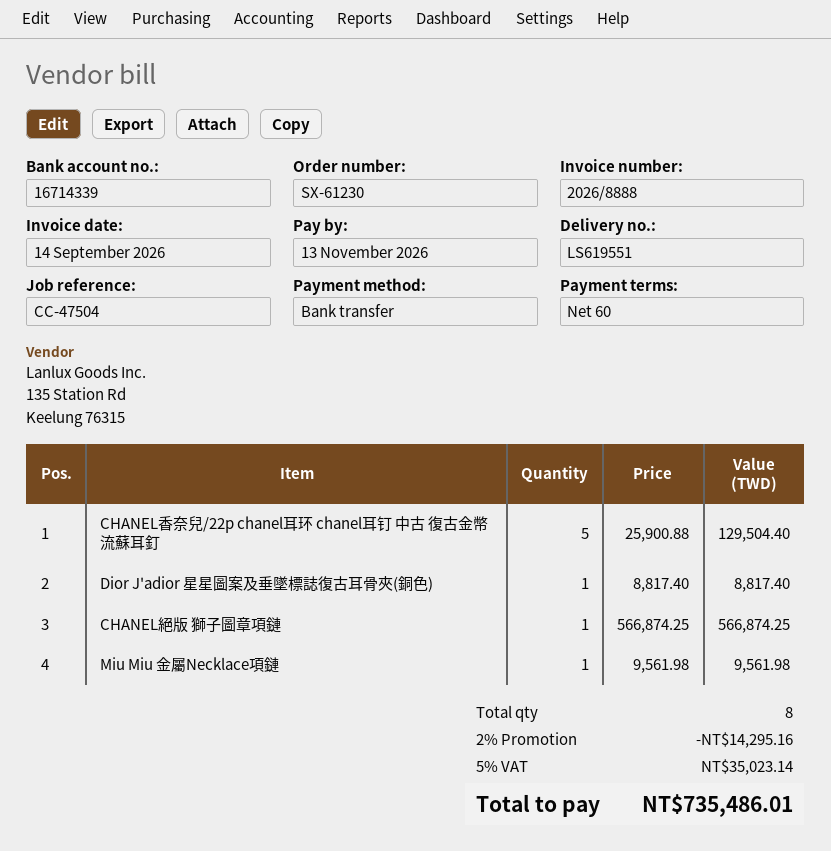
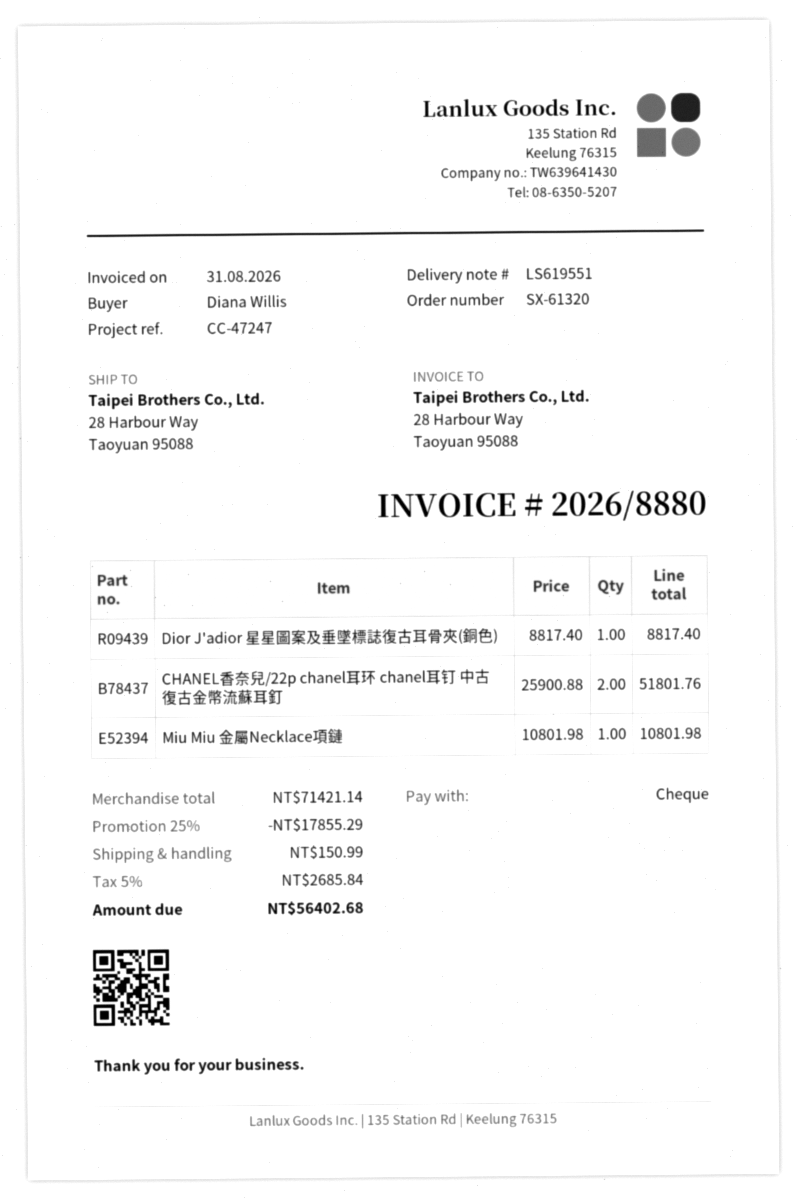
order number: SX-61230 -> SX-61320
invoice number: 2026/8888 -> 2026/8880
invoice date: 2026-09-14 -> 2026-08-31
reference: CC-47504 -> CC-47247
payment method: bank transfer -> cheque
CHANEL香奈兒/22p chanel耳环 chanel耳钉 中古 復古金幣流蘇耳釘: 5 x 25900.88 = 129504.40 -> 2 x 25900.88 = 51801.76
CHANEL絕版 獅子圖章項鏈: 1 x 566874.25 = 566874.25 -> none
Miu Miu 金屬Necklace項鏈: 1 x 9561.98 = 9561.98 -> 1 x 10801.98 = 10801.98
discount: 2% = 14295.16 -> 25% = 17855.29
shipping: none -> 150.99
tax: 5% = 35023.14 -> 5% = 2685.84
total: 735486.01 -> 56402.68

